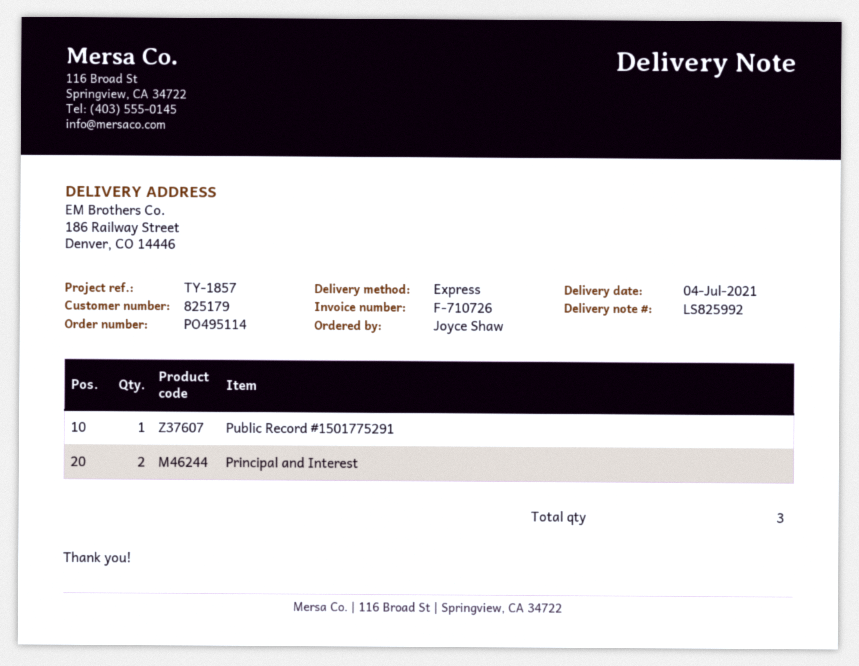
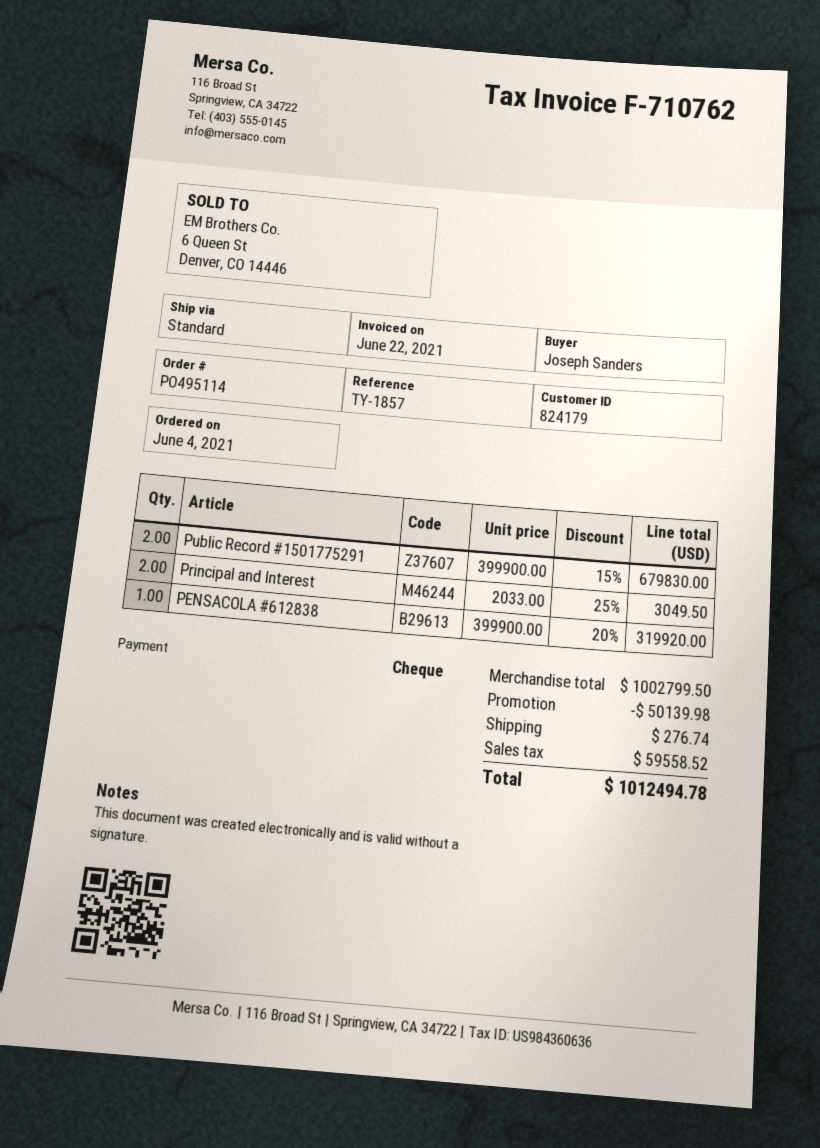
invoice number: F-710726 -> F-710762
customer number: 825179 -> 824179
ordered by: Joyce Shaw -> Joseph Sanders
shipping method: express -> standard
Public Record #1501775291: 1 -> 2
PENSACOLA #612838: none -> 1

